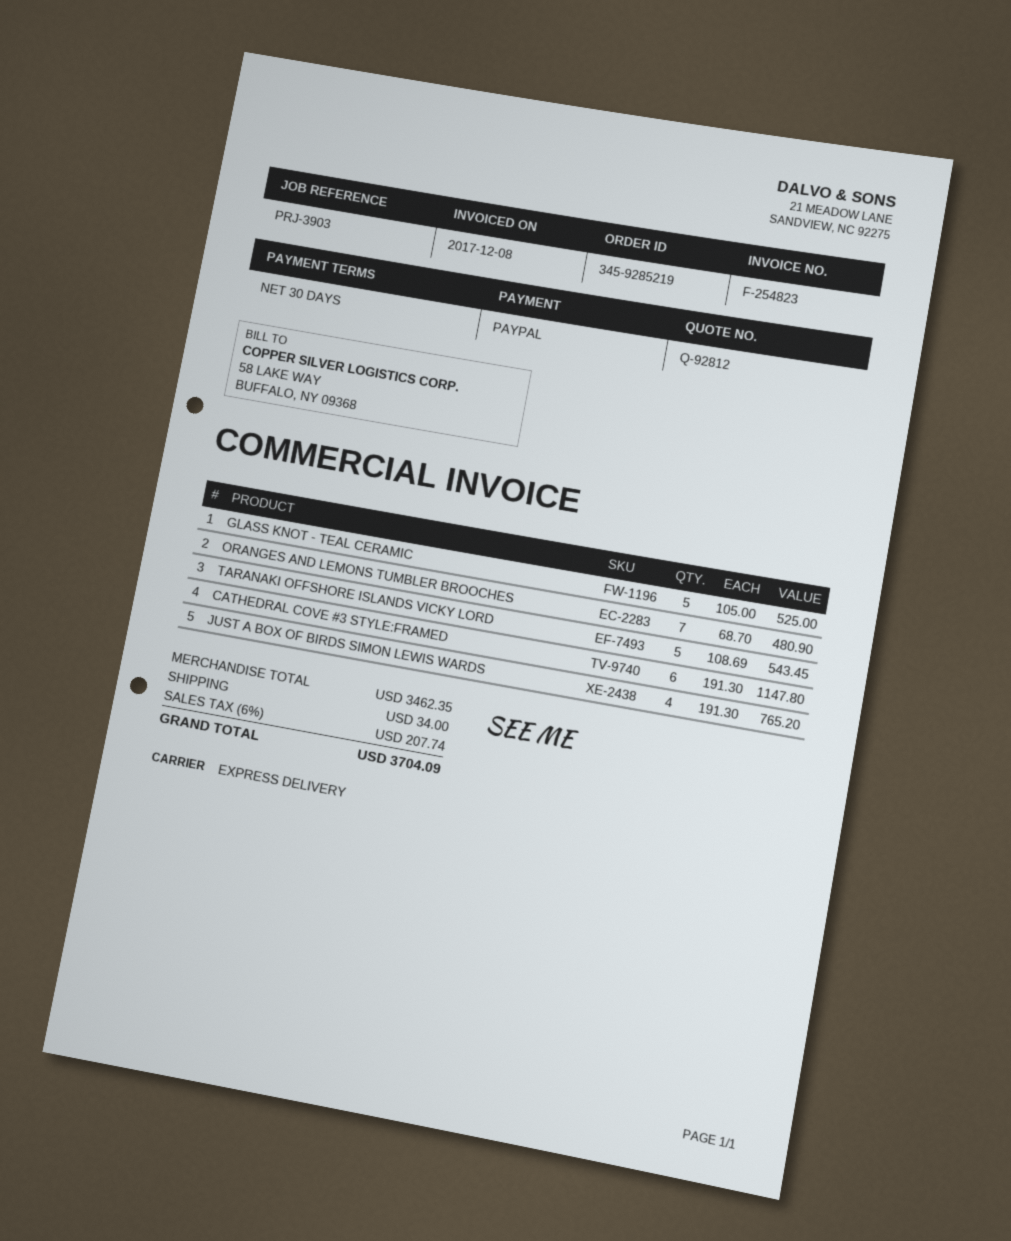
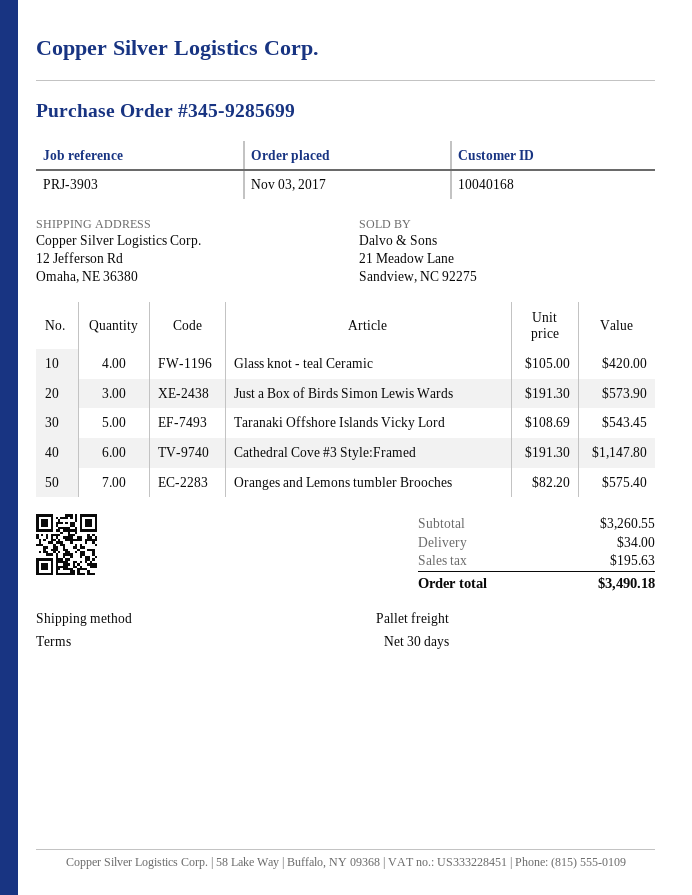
order number: 345-9285219 -> 345-9285699
shipping method: express -> pallet freight
GLASS KNOT - TEAL CERAMIC: 5 x 105.00 = 525.00 -> 4 x 105.00 = 420.00
ORANGES AND LEMONS TUMBLER BROOCHES: 7 x 68.70 = 480.90 -> 7 x 82.20 = 575.40
JUST A BOX OF BIRDS SIMON LEWIS WARDS: 4 x 191.30 = 765.20 -> 3 x 191.30 = 573.90
subtotal: 3462.35 -> 3260.55
tax: 207.74 -> 195.63
total: 3704.09 -> 3490.18

